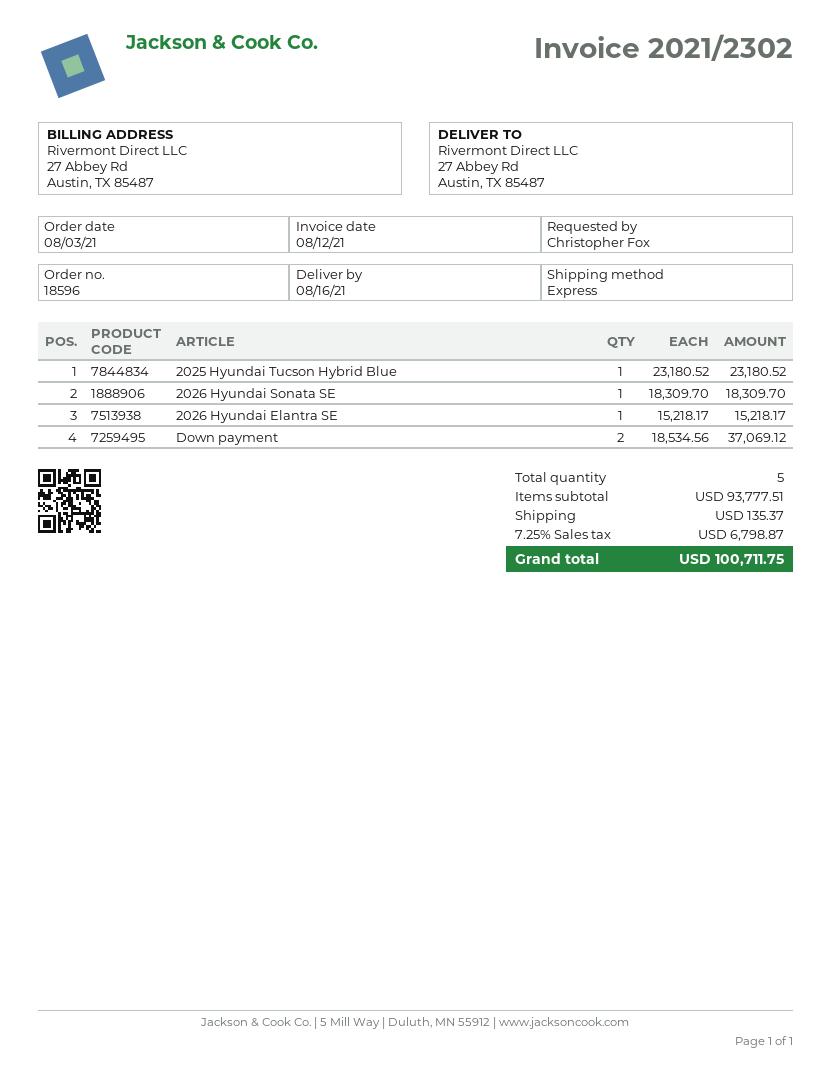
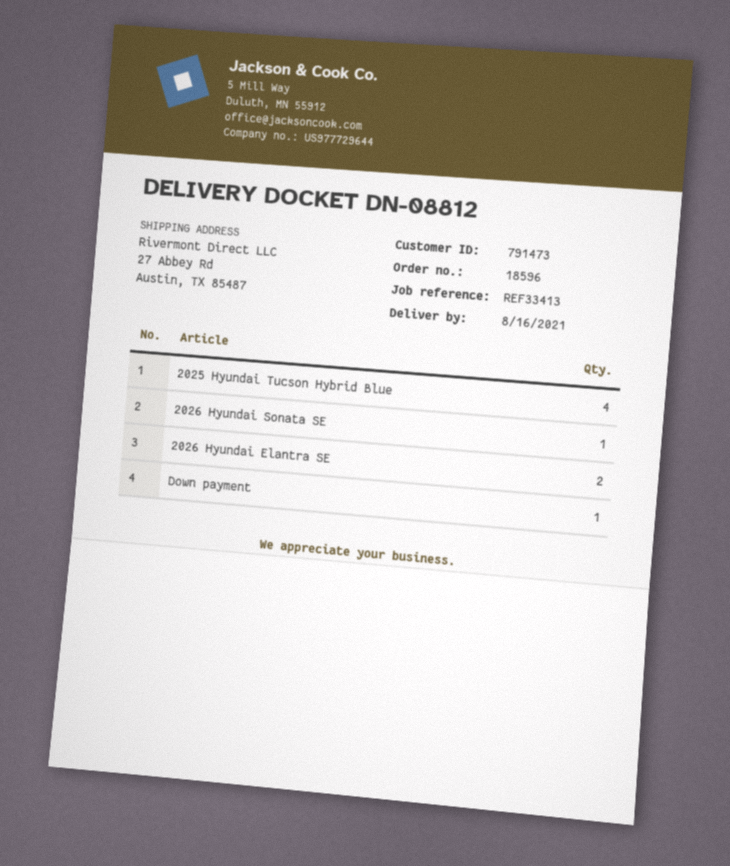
2025 Hyundai Tucson Hybrid Blue: 1 -> 4
2026 Hyundai Elantra SE: 1 -> 2
Down payment: 2 -> 1

